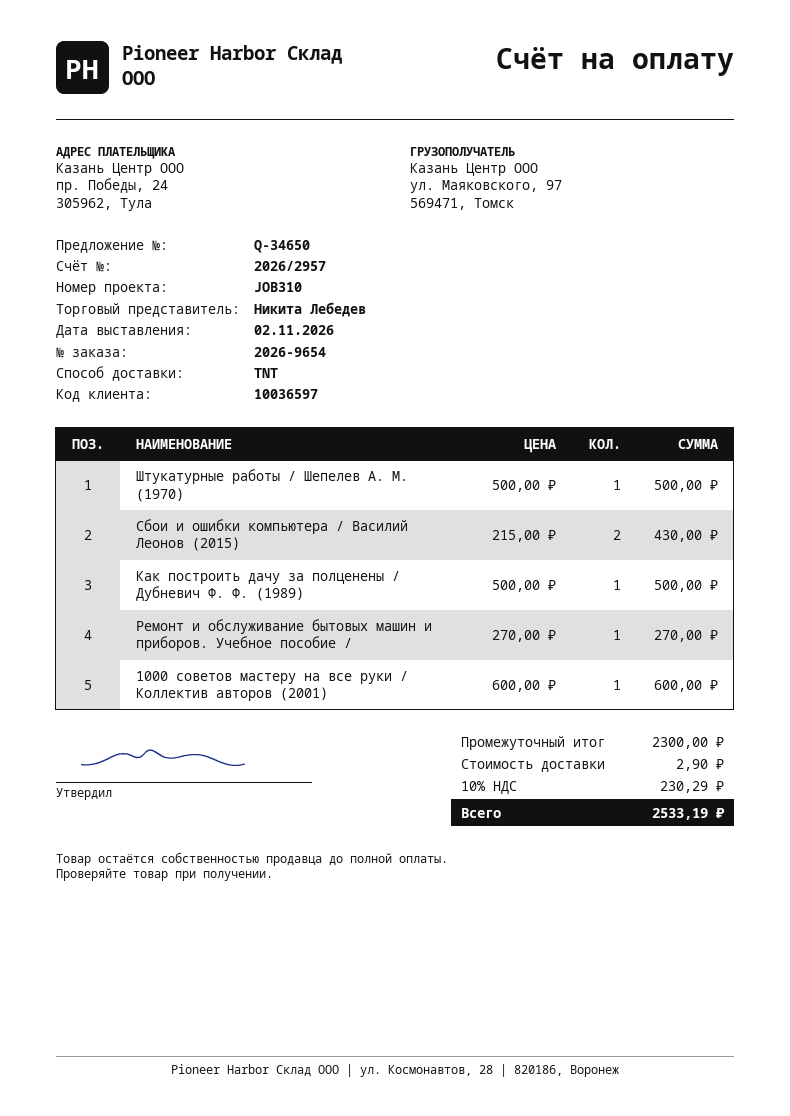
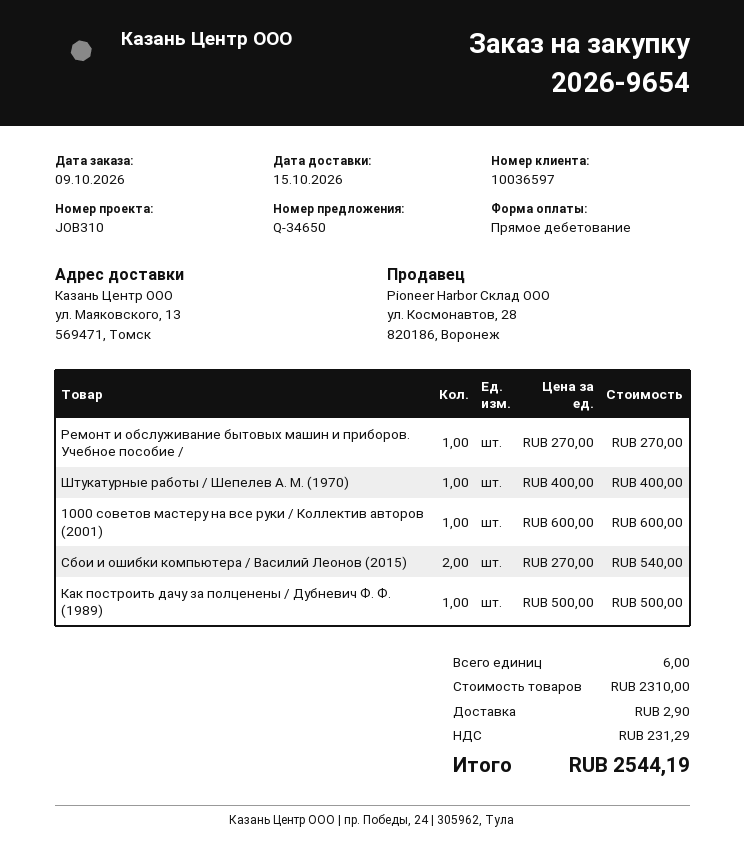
ship to: ул. Маяковского, 97, 569471, Томск -> ул. Маяковского, 13, 569471, Томск
Штукатурные работы / Шепелев А. М. (1970): 1 x 500.00 = 500.00 -> 1 x 400.00 = 400.00
Сбои и ошибки компьютера / Василий Леонов (2015): 2 x 215.00 = 430.00 -> 2 x 270.00 = 540.00
subtotal: 2300.00 -> 2310.00
tax: 230.29 -> 231.29
total: 2533.19 -> 2544.19

